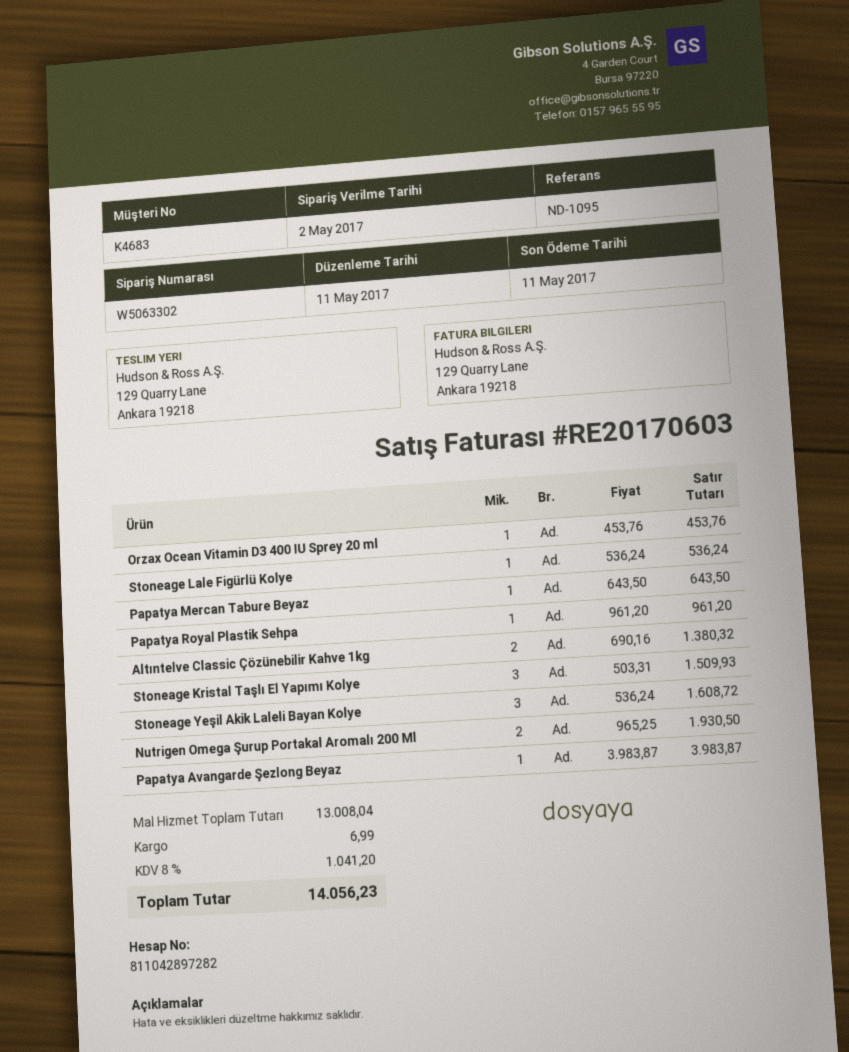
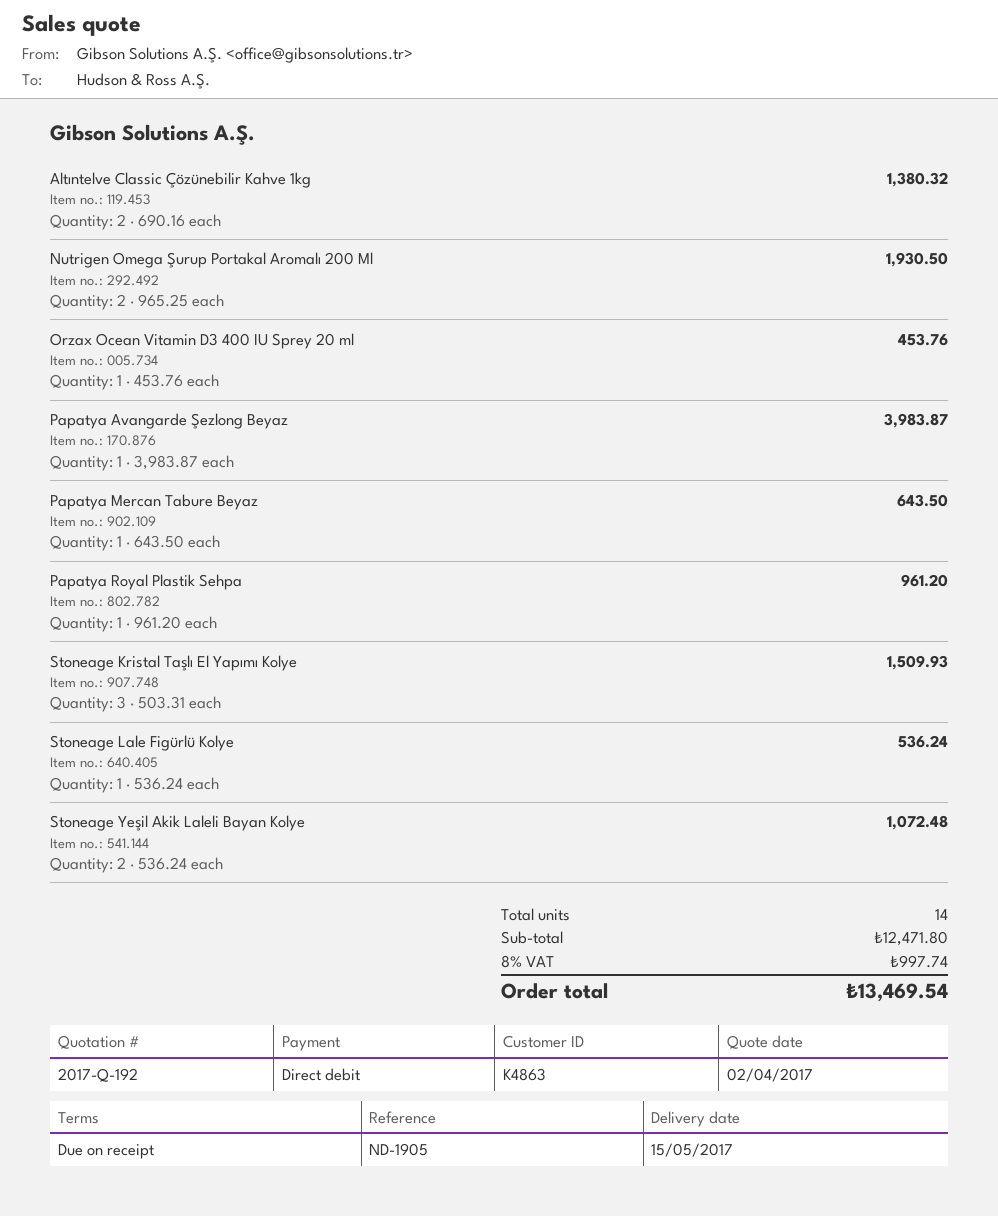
customer number: K4683 -> K4863
reference: ND-1095 -> ND-1905
Stoneage Yeşil Akik Laleli Bayan Kolye: 3 x 536.24 = 1608.72 -> 2 x 536.24 = 1072.48
subtotal: 13008.04 -> 12471.80
shipping: 6.99 -> none
tax: 8% = 1041.20 -> 8% = 997.74
total: 14056.23 -> 13469.54

